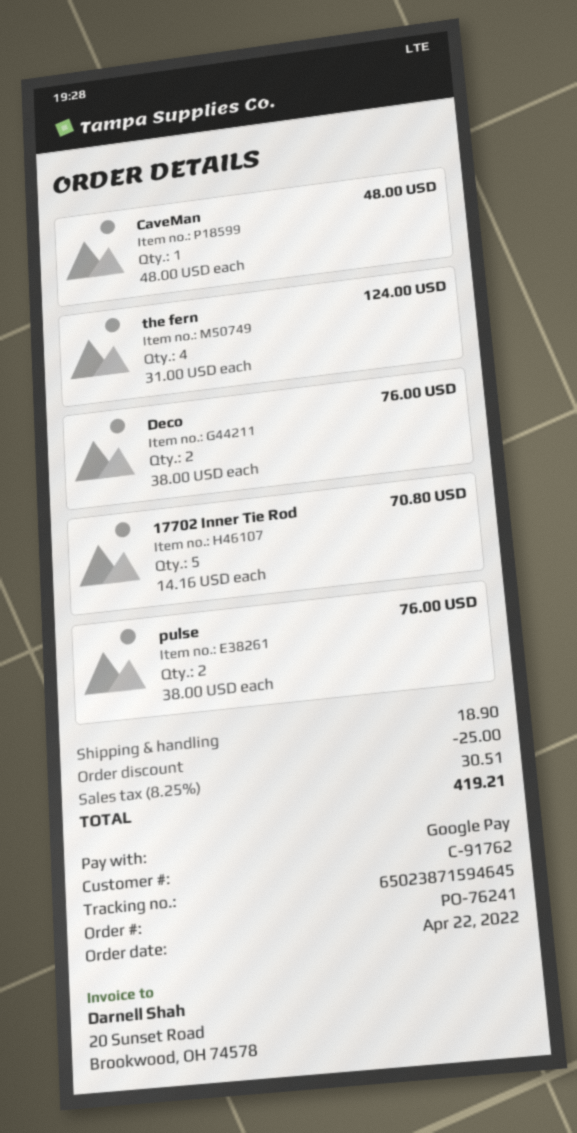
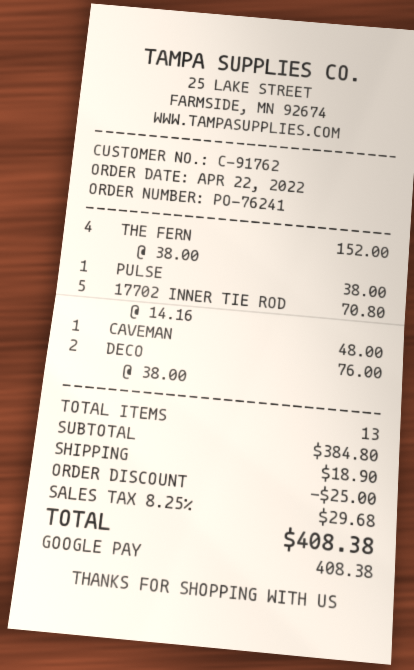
the fern: 4 x 31.00 = 124.00 -> 4 x 38.00 = 152.00
pulse: 2 x 38.00 = 76.00 -> 1 x 38.00 = 38.00
tax: 8.25% = 30.51 -> 8.25% = 29.68
total: 419.21 -> 408.38

